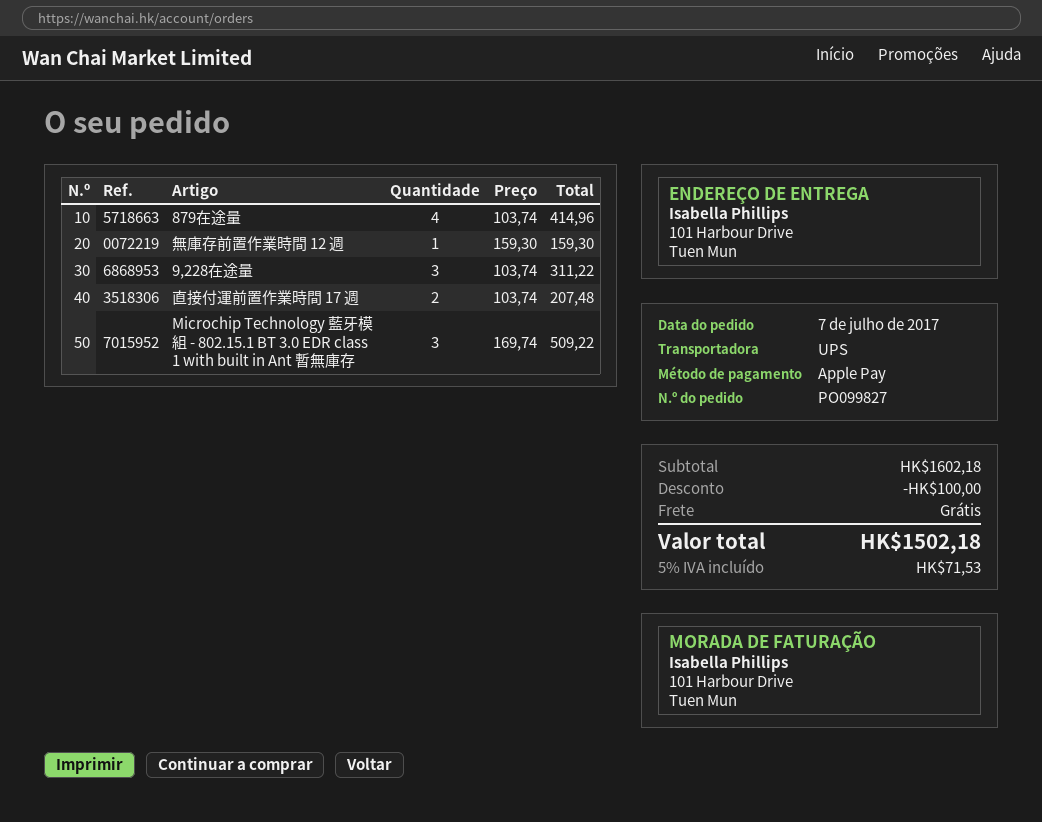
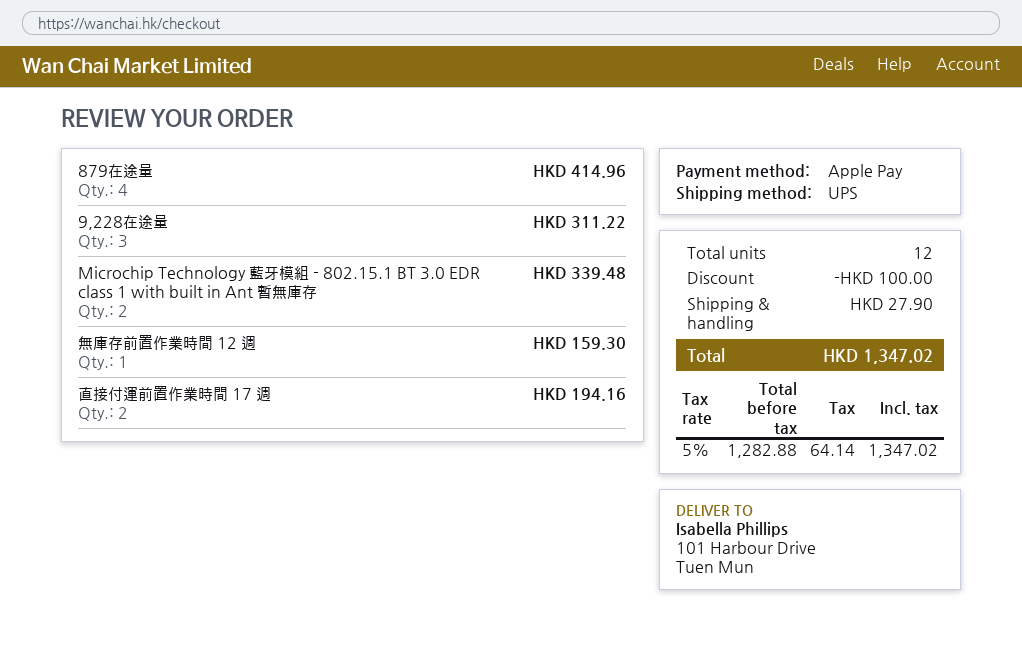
直接付運前置作業時間 17 週: 2 for 207.48 -> 2 for 194.16
Microchip Technology 藍牙模組 - 802.15.1 BT 3.0 EDR class 1 with built in Ant 暫無庫存: 3 for 509.22 -> 2 for 339.48
shipping: 0.00 -> 27.90
tax: 5% = 71.53 -> 5% = 64.14
total: 1502.18 -> 1347.02

